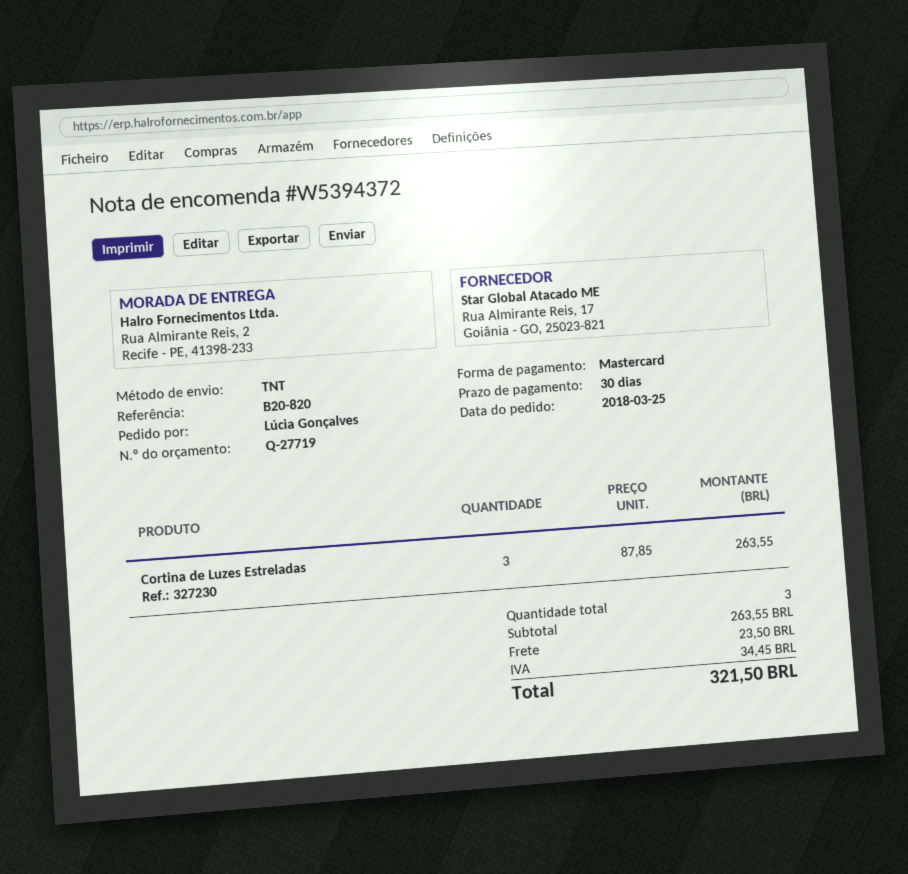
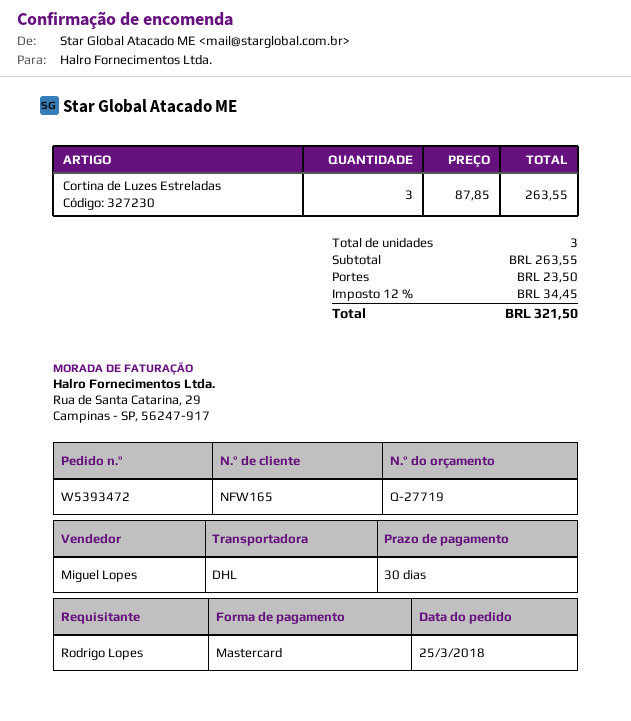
order number: W5394372 -> W5393472
ordered by: Lúcia Gonçalves -> Rodrigo Lopes
shipping method: TNT -> DHL

